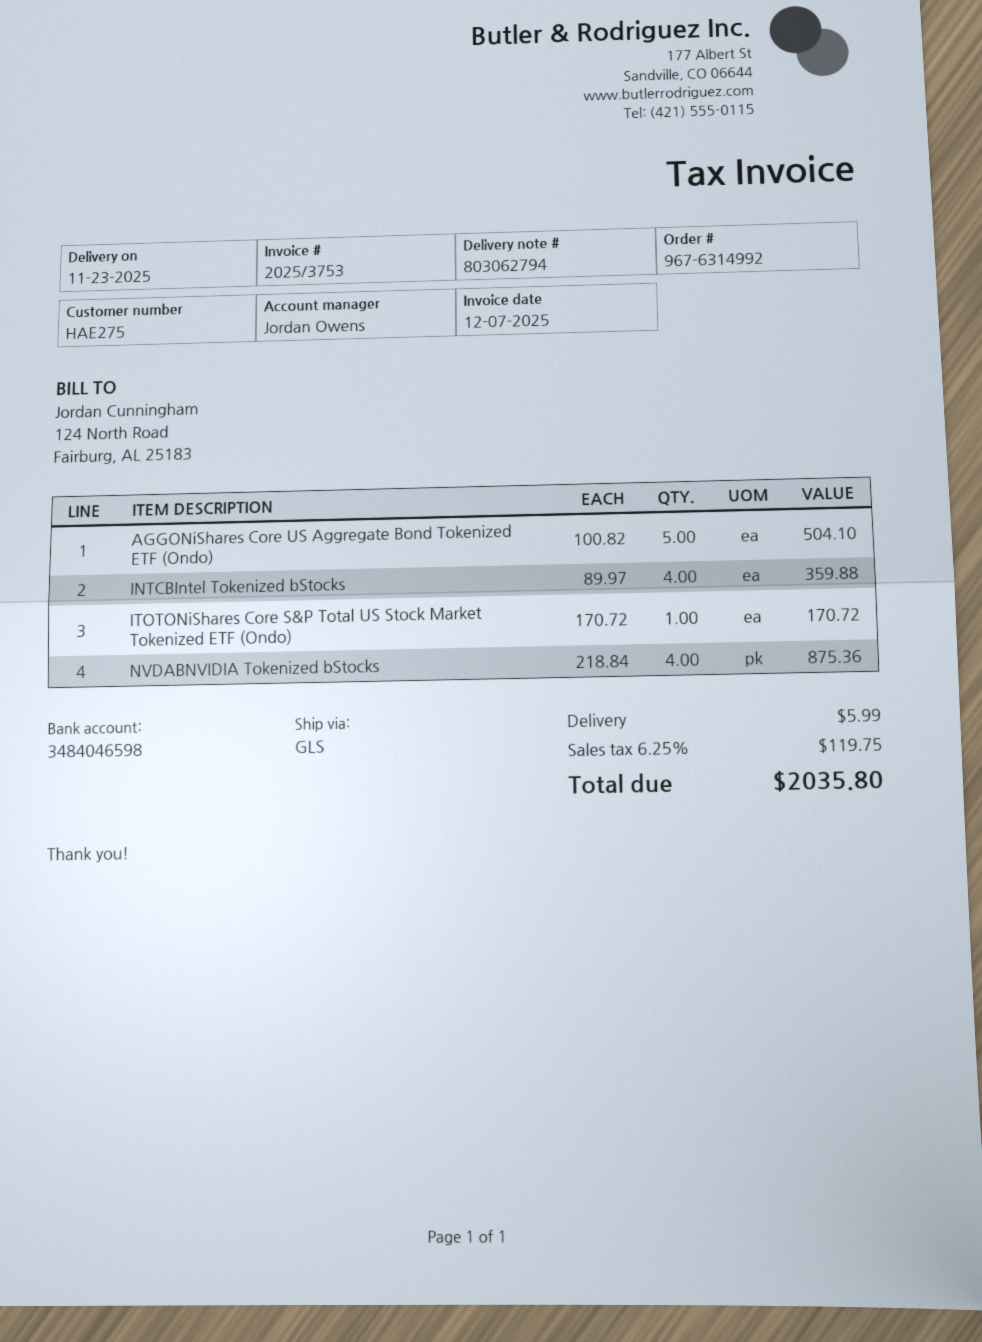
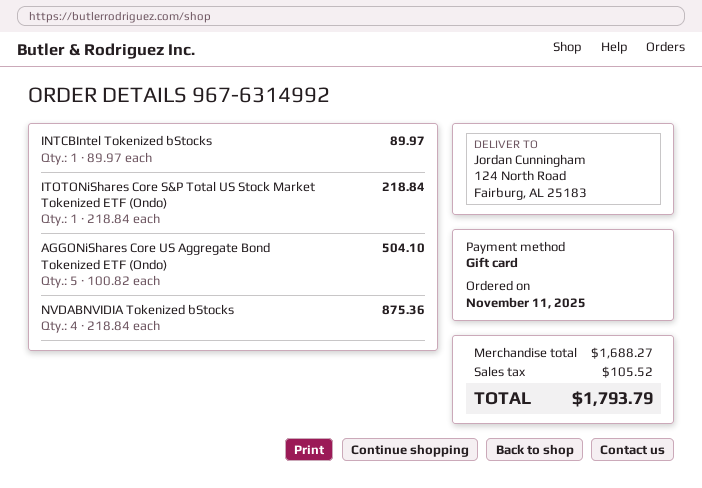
INTCBIntel Tokenized bStocks: 4 x 89.97 = 359.88 -> 1 x 89.97 = 89.97
ITOTONiShares Core S&P Total US Stock Market Tokenized ETF (Ondo): 1 x 170.72 = 170.72 -> 1 x 218.84 = 218.84
shipping: 5.99 -> none
tax: 119.75 -> 105.52
total: 2035.80 -> 1793.79

